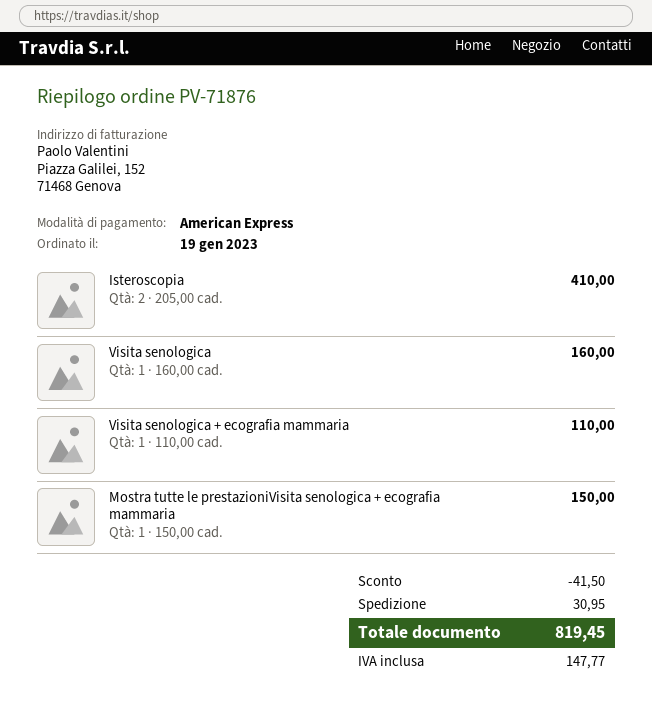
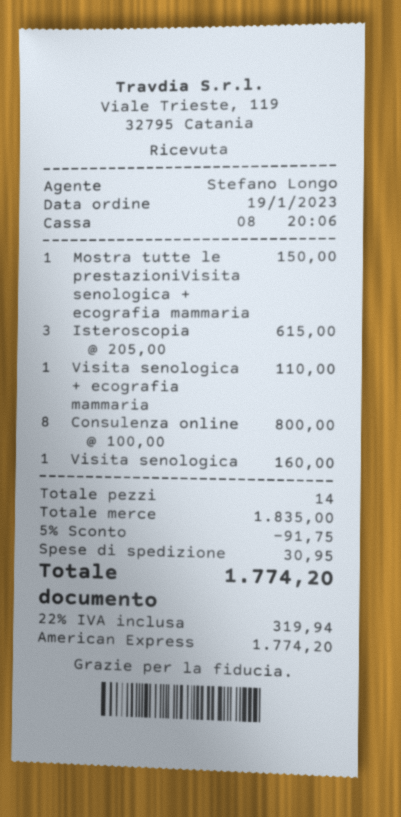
Isteroscopia: 2 x 205.00 = 410.00 -> 3 x 205.00 = 615.00
Consulenza online: none -> 8 x 100.00 = 800.00
discount: 41.50 -> 91.75
tax: 147.77 -> 319.94
total: 819.45 -> 1774.20

